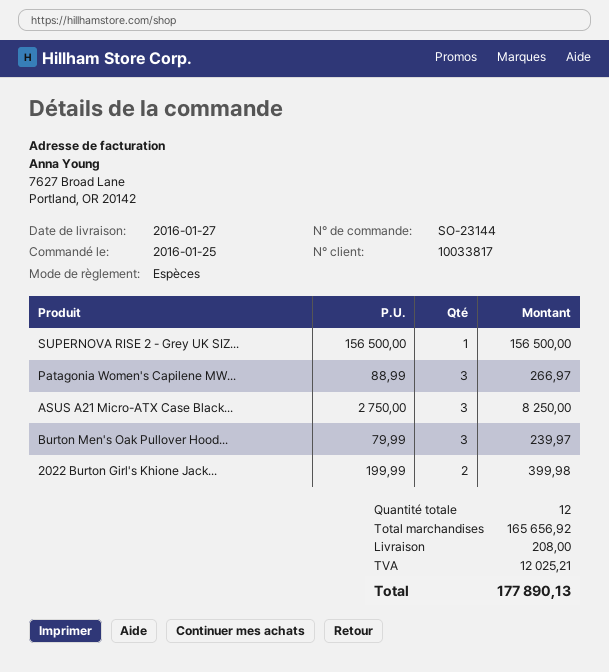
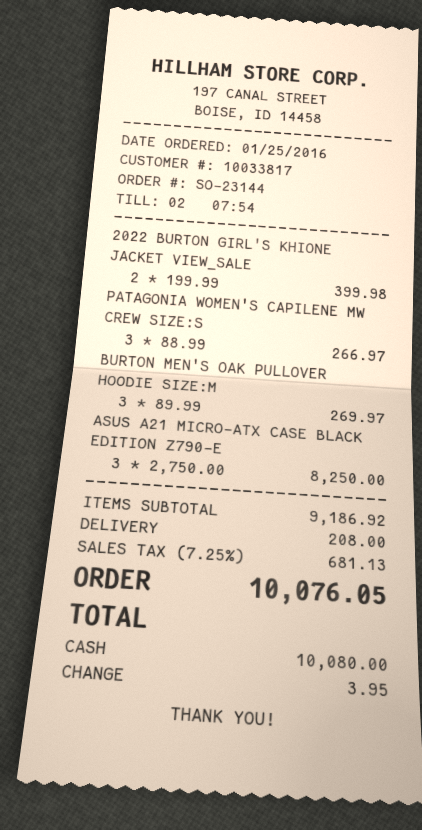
SUPERNOVA RISE 2 - Grey UK SIZ...: 1 x 156500.00 = 156500.00 -> none
Burton Men's Oak Pullover Hood...: 3 x 79.99 = 239.97 -> 3 x 89.99 = 269.97
subtotal: 165656.92 -> 9186.92
tax: 12025.21 -> 681.13
total: 177890.13 -> 10076.05

